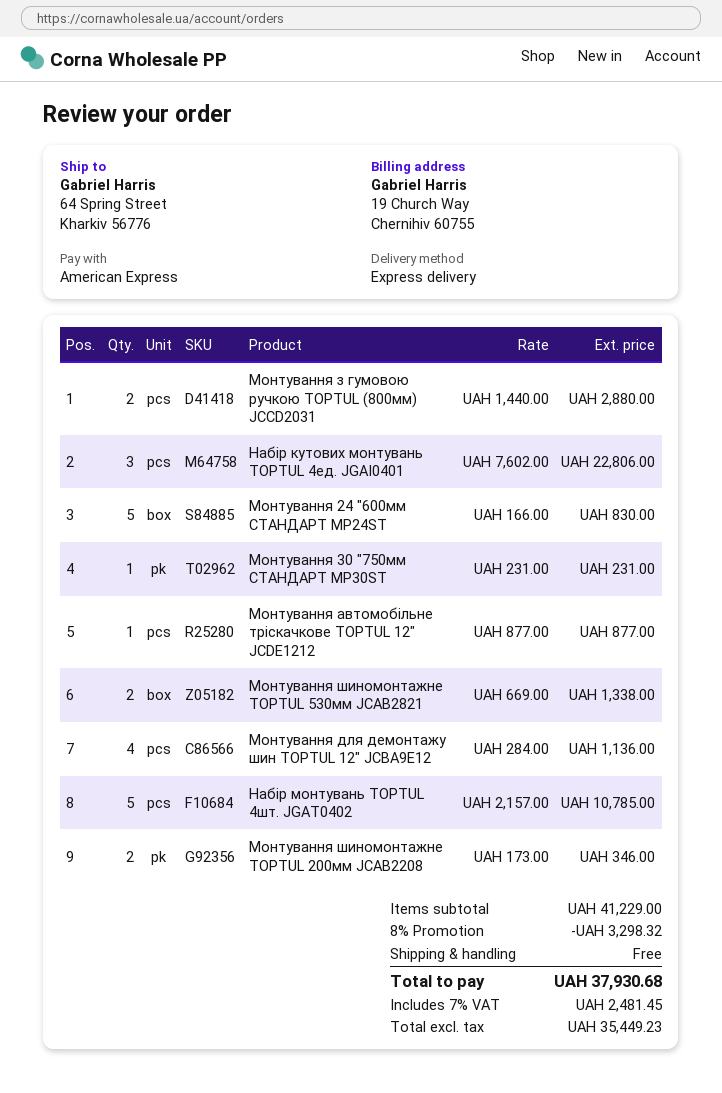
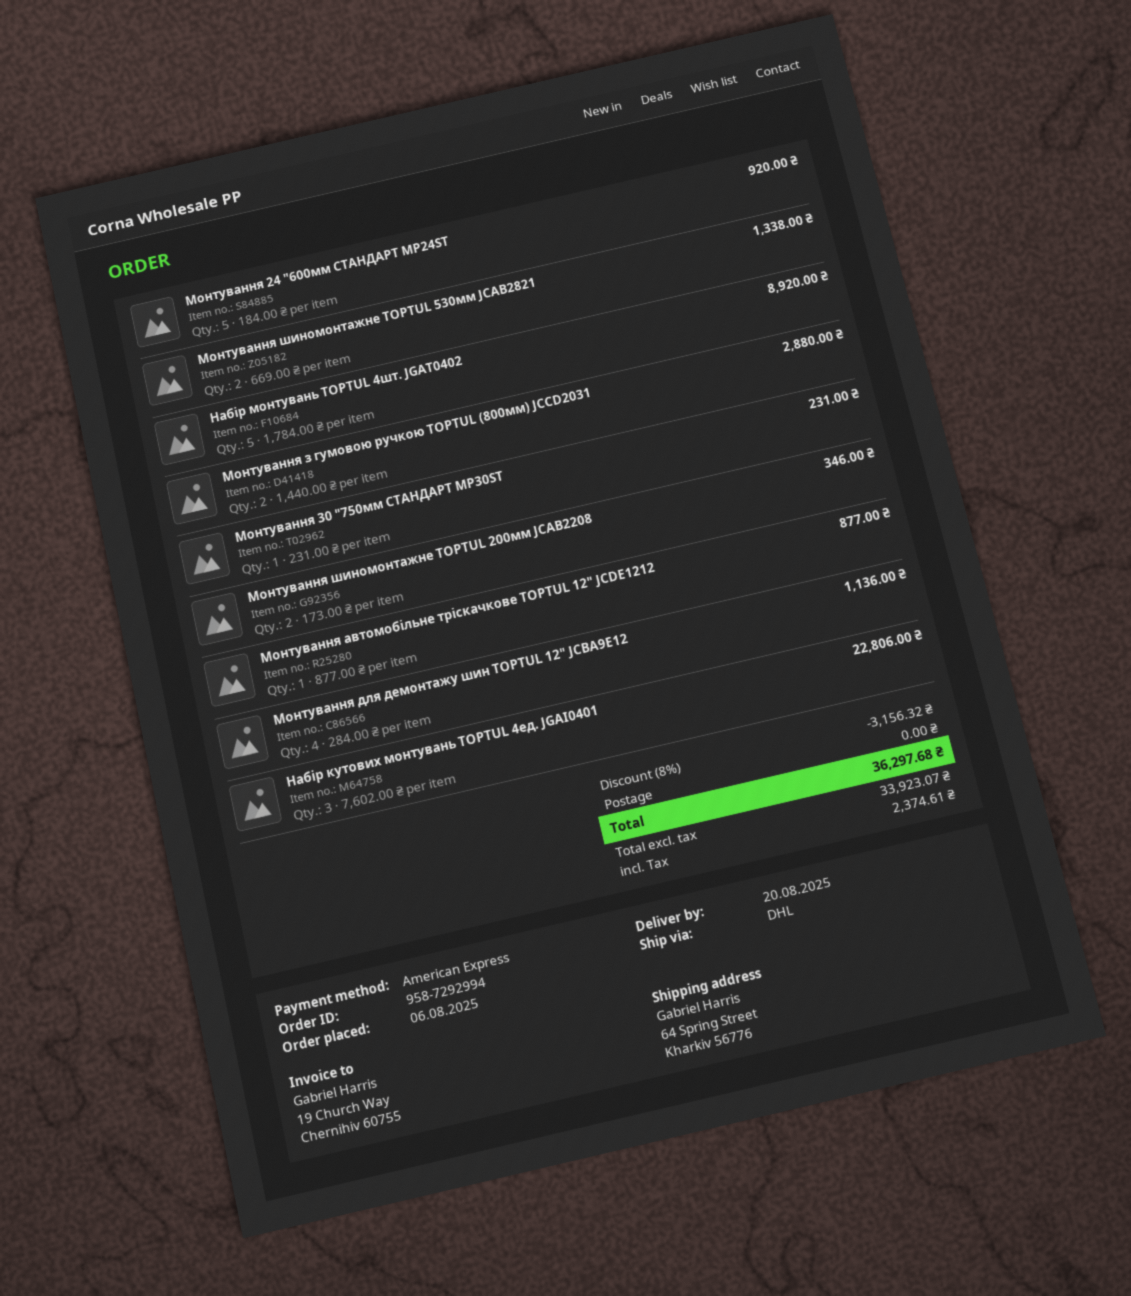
shipping method: express -> DHL
Монтування 24 "600мм СТАНДАРТ MP24ST: 5 x 166.00 = 830.00 -> 5 x 184.00 = 920.00
Набір монтувань TOPTUL 4шт. JGAT0402: 5 x 2157.00 = 10785.00 -> 5 x 1784.00 = 8920.00
discount: 8% = 3298.32 -> 8% = 3156.32
net: 35449.23 -> 33923.07
tax: 2481.45 -> 2374.61
total: 37930.68 -> 36297.68

